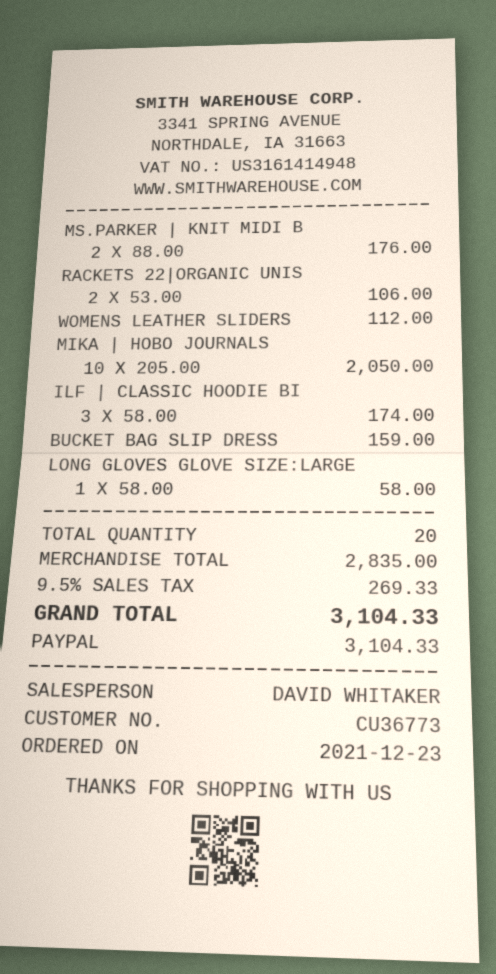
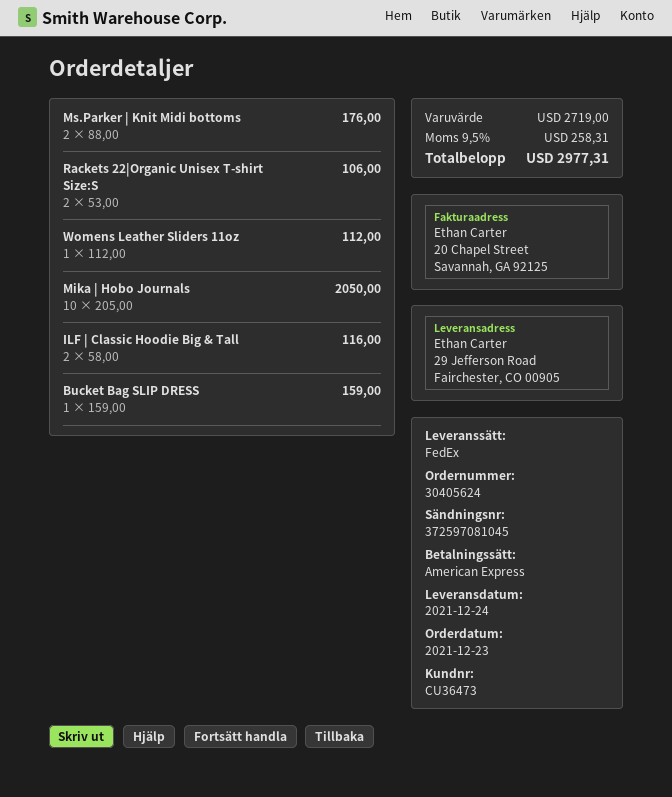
customer number: CU36773 -> CU36473
payment method: PayPal -> American Express
ILF | CLASSIC HOODIE BI: 3 x 58.00 = 174.00 -> 2 x 58.00 = 116.00
LONG GLOVES GLOVE SIZE:LARGE: 1 x 58.00 = 58.00 -> none
subtotal: 2835.00 -> 2719.00
tax: 9.5% = 269.33 -> 9.5% = 258.31
total: 3104.33 -> 2977.31

